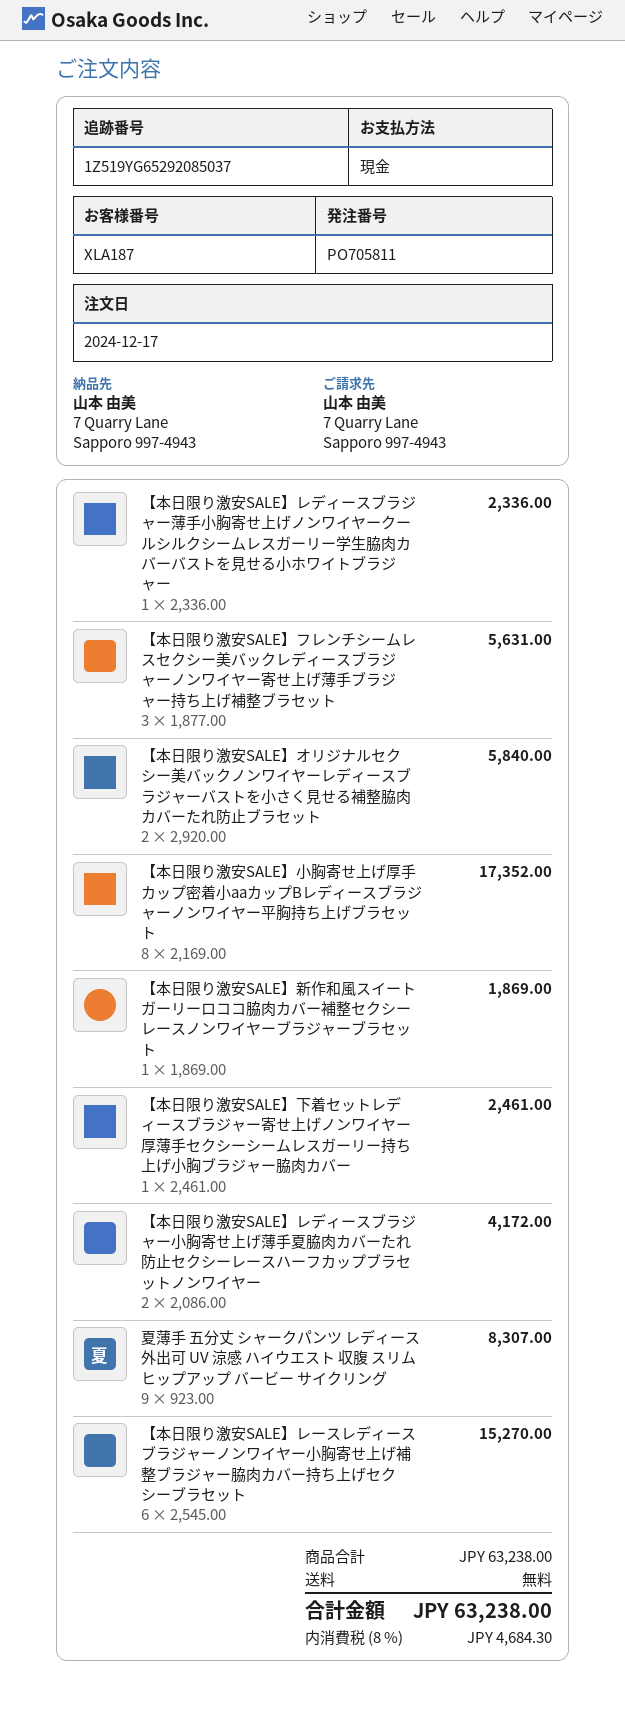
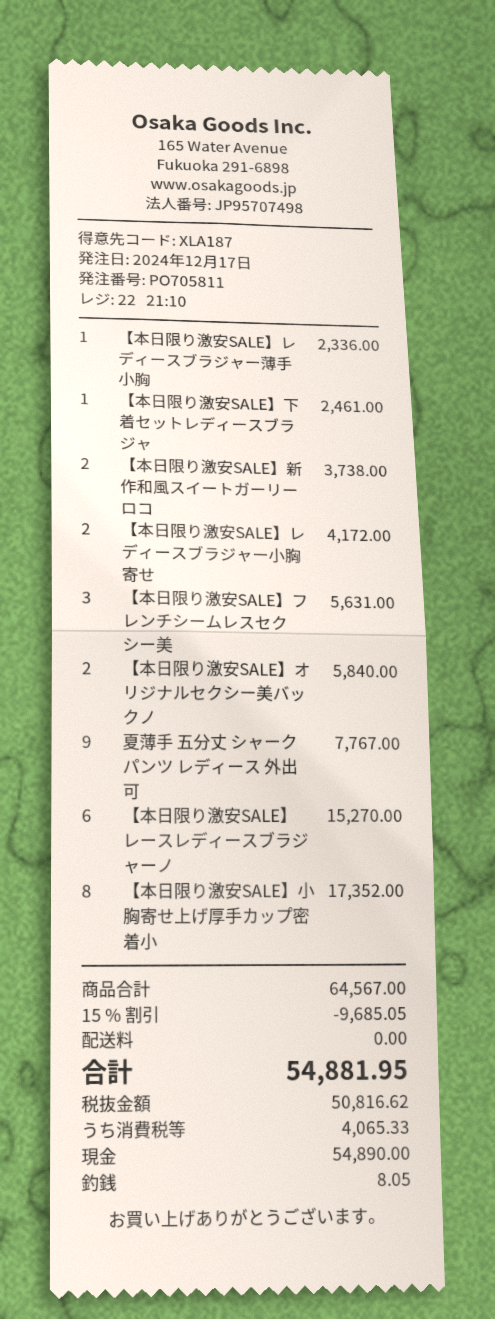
【本日限り激安SALE】新作和風スイートガーリーロココ脇肉カバー補整セクシーレースノンワイヤーブラジャーブラセット: 1 for 1869.00 -> 2 for 3738.00
夏薄手 五分丈 シャークパンツ レディース 外出可 UV 涼感 ハイウエスト 収腹 スリム ヒップアップ バービー サイクリング: 9 for 8307.00 -> 9 for 7767.00
subtotal: 63238.00 -> 64567.00
discount: none -> 15% = 9685.05
tax: 4684.30 -> 4065.33
total: 63238.00 -> 54881.95

